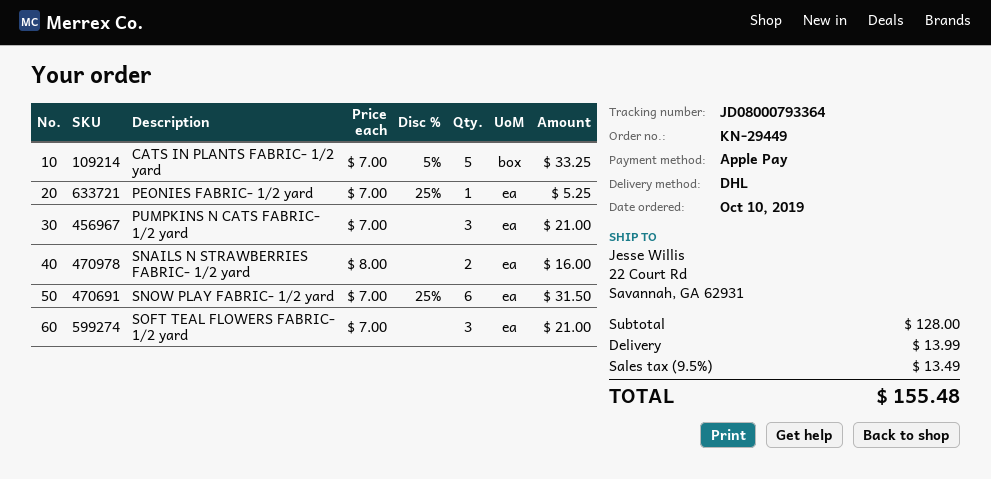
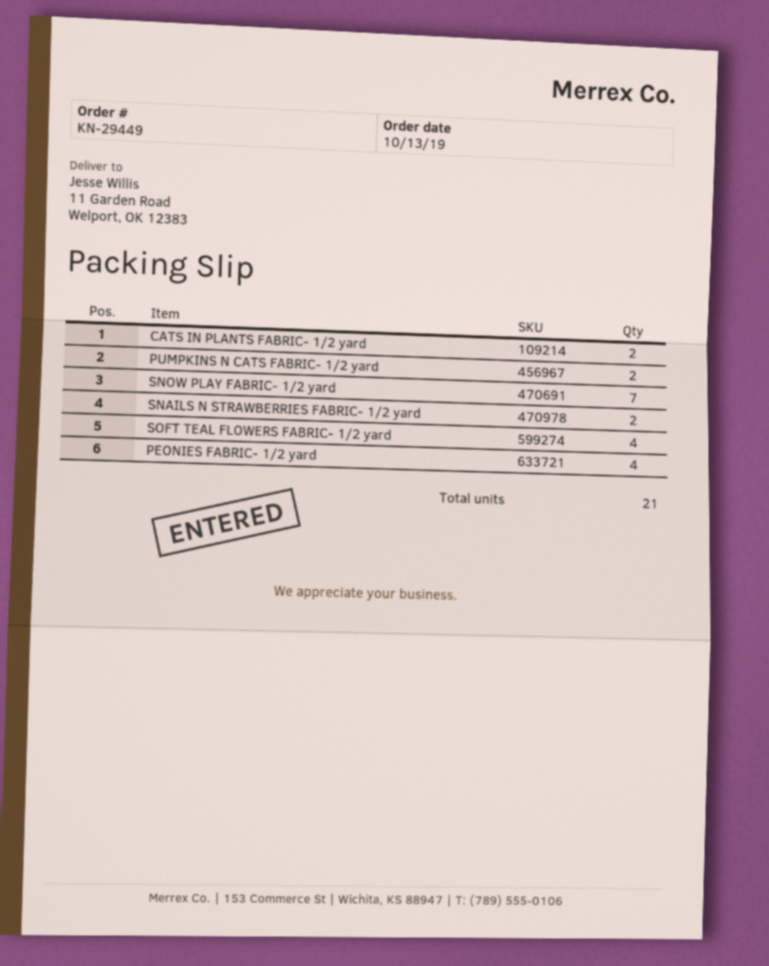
order date: 2019-10-10 -> 2019-10-13
ship to: 22 Court Rd, Savannah, GA 62931 -> 11 Garden Road, Welport, OK 12383
CATS IN PLANTS FABRIC- 1/2 yard: 5 -> 2
PEONIES FABRIC- 1/2 yard: 1 -> 4
PUMPKINS N CATS FABRIC- 1/2 yard: 3 -> 2
SNOW PLAY FABRIC- 1/2 yard: 6 -> 7
SOFT TEAL FLOWERS FABRIC- 1/2 yard: 3 -> 4

